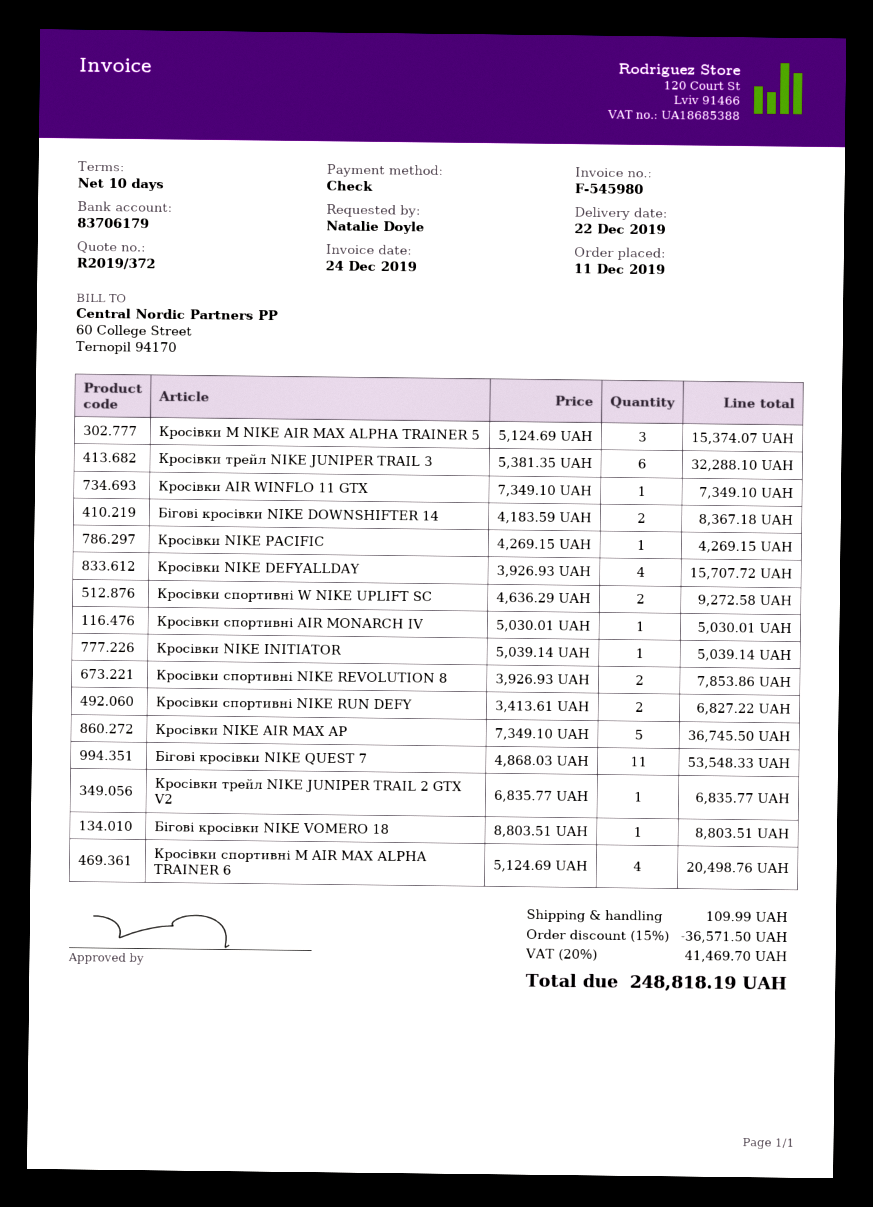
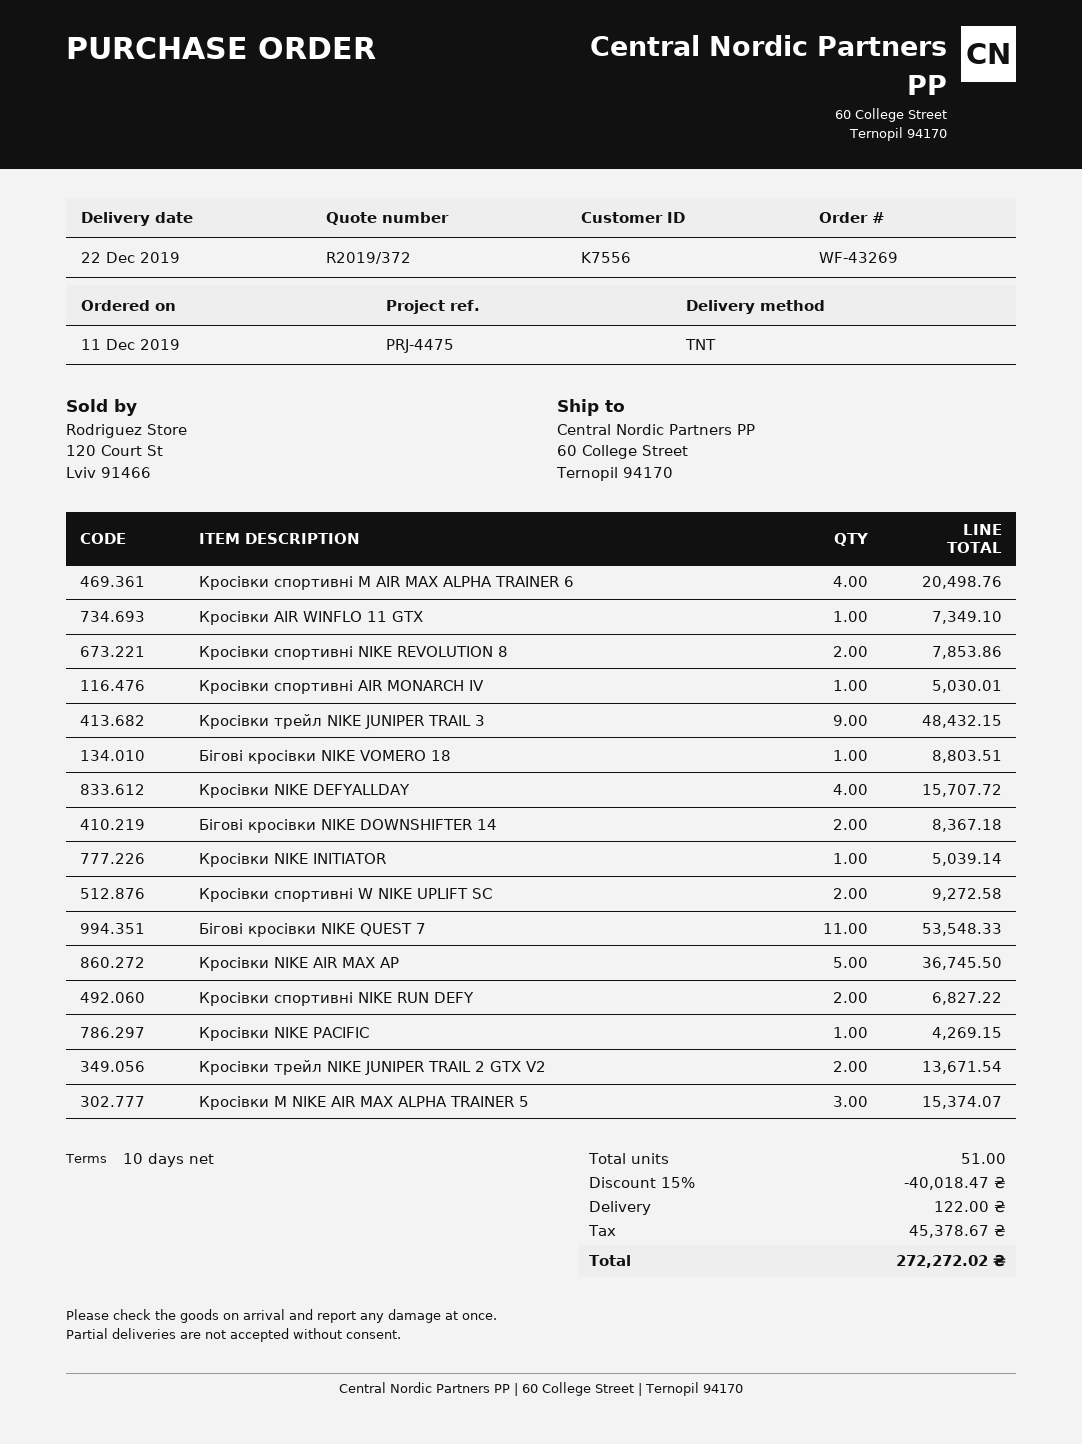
Кросівки трейл NIKE JUNIPER TRAIL 3: 6 for 32288.10 -> 9 for 48432.15
Кросівки трейл NIKE JUNIPER TRAIL 2 GTX V2: 1 for 6835.77 -> 2 for 13671.54
discount: 15% = 36571.50 -> 15% = 40018.47
shipping: 109.99 -> 122.00
tax: 41469.70 -> 45378.67
total: 248818.19 -> 272272.02

